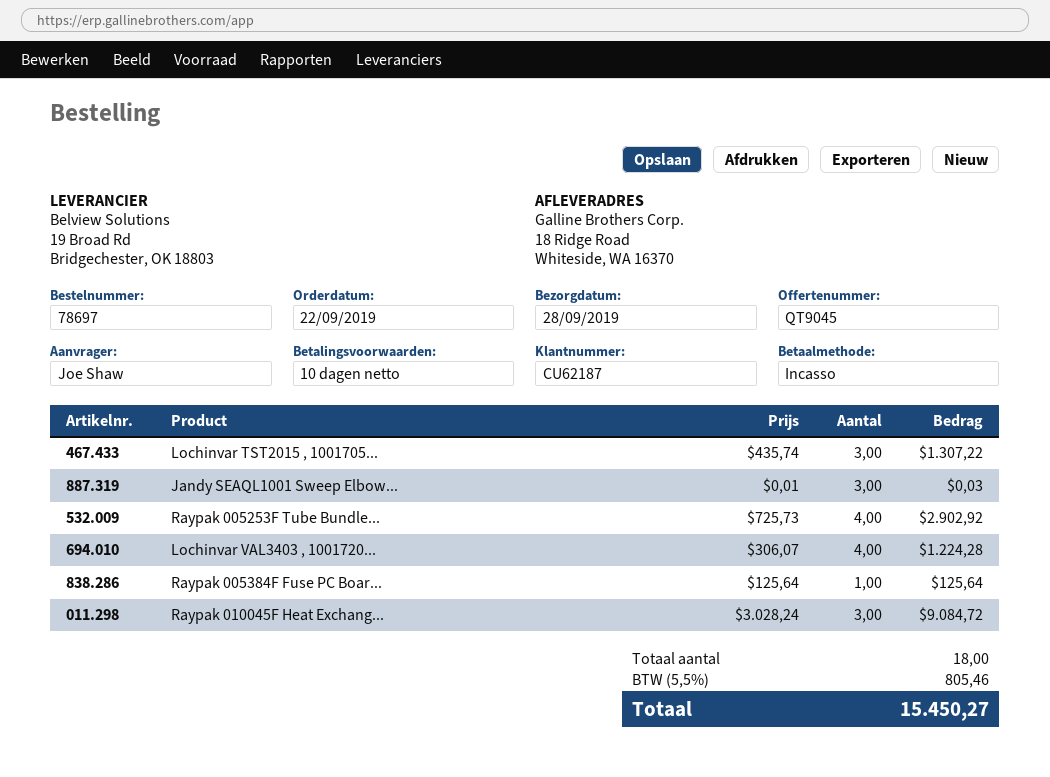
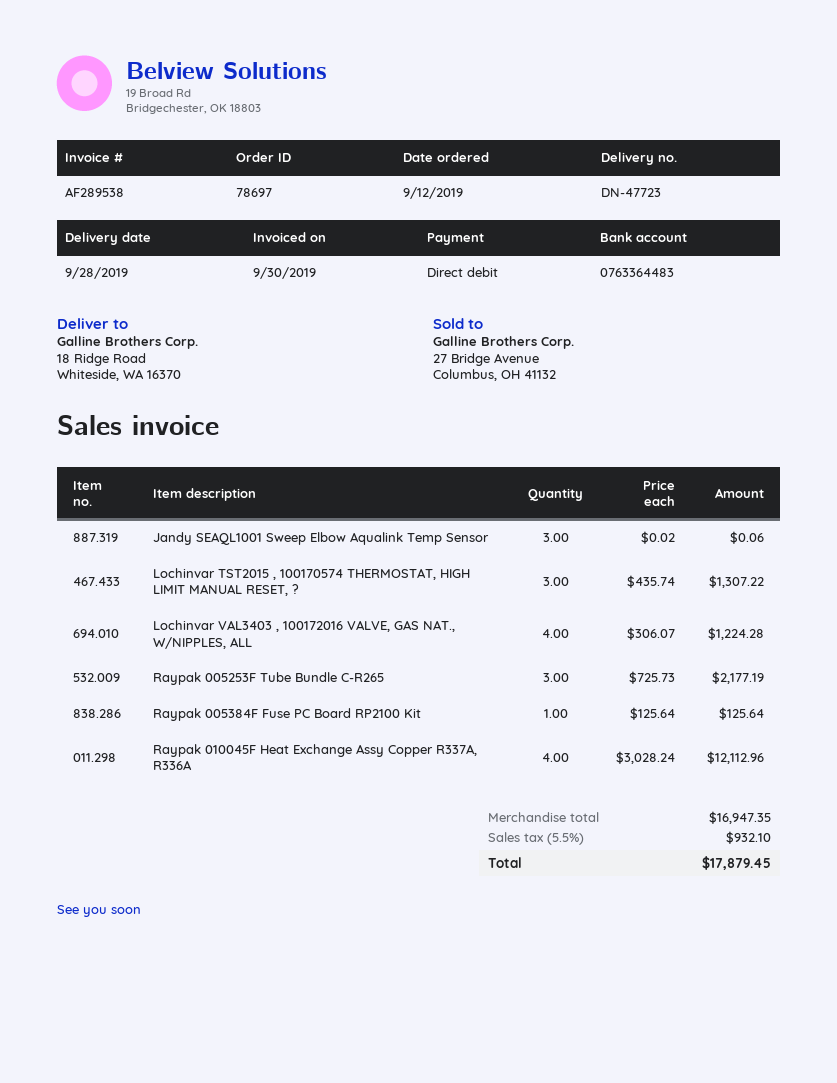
order date: 2019-09-22 -> 2019-09-12
Jandy SEAQL1001 Sweep Elbow...: 3 x 0.01 = 0.03 -> 3 x 0.02 = 0.06
Raypak 005253F Tube Bundle...: 4 x 725.73 = 2902.92 -> 3 x 725.73 = 2177.19
Raypak 010045F Heat Exchang...: 3 x 3028.24 = 9084.72 -> 4 x 3028.24 = 12112.96
tax: 5.5% = 805.46 -> 5.5% = 932.10
total: 15450.27 -> 17879.45

